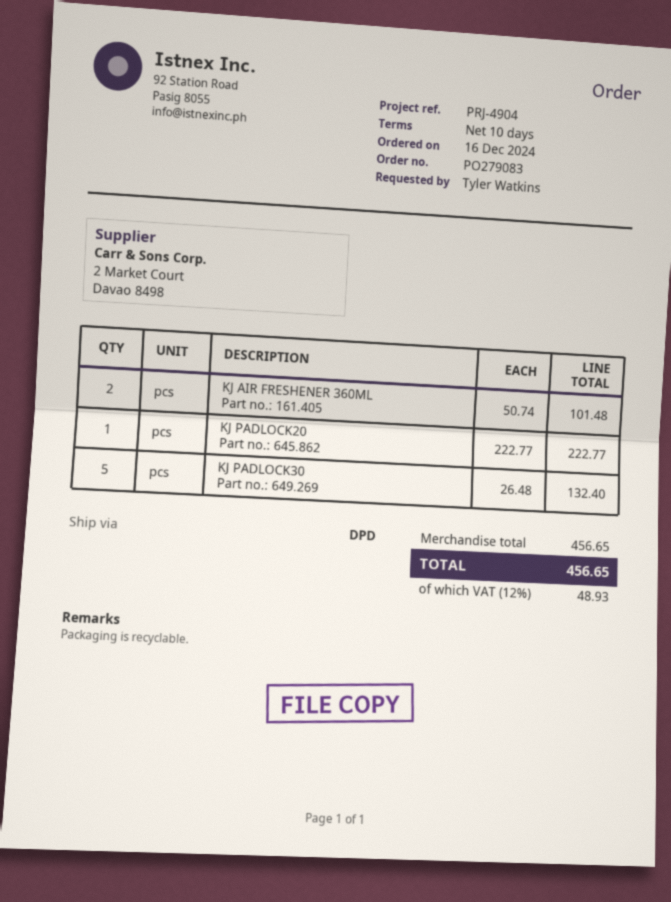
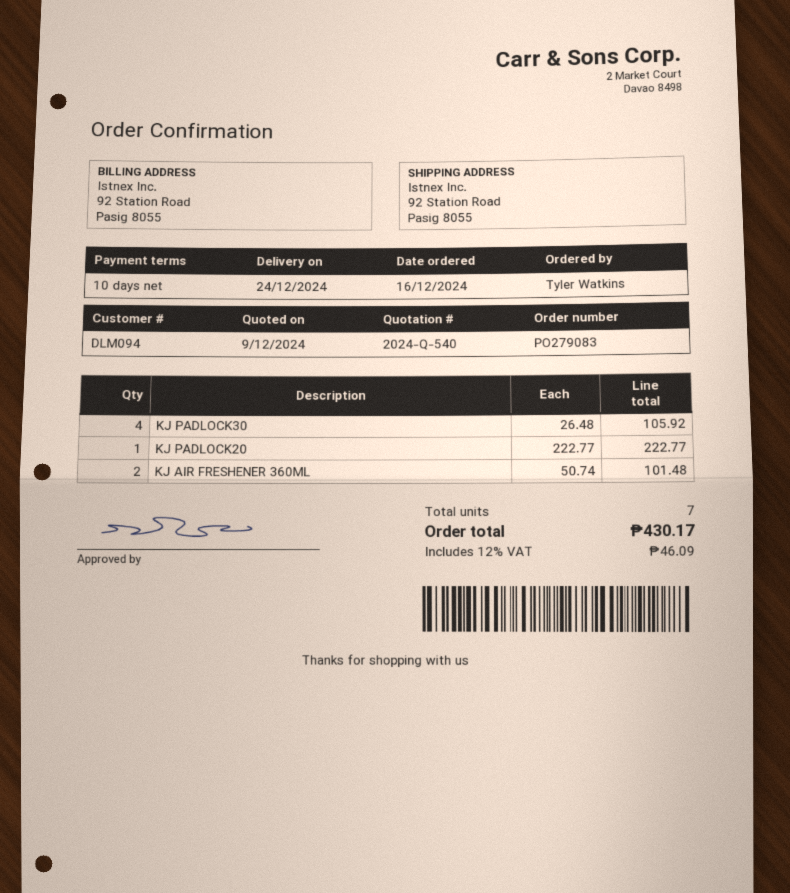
KJ PADLOCK30: 5 x 26.48 = 132.40 -> 4 x 26.48 = 105.92
tax: 12% = 48.93 -> 12% = 46.09
total: 456.65 -> 430.17

